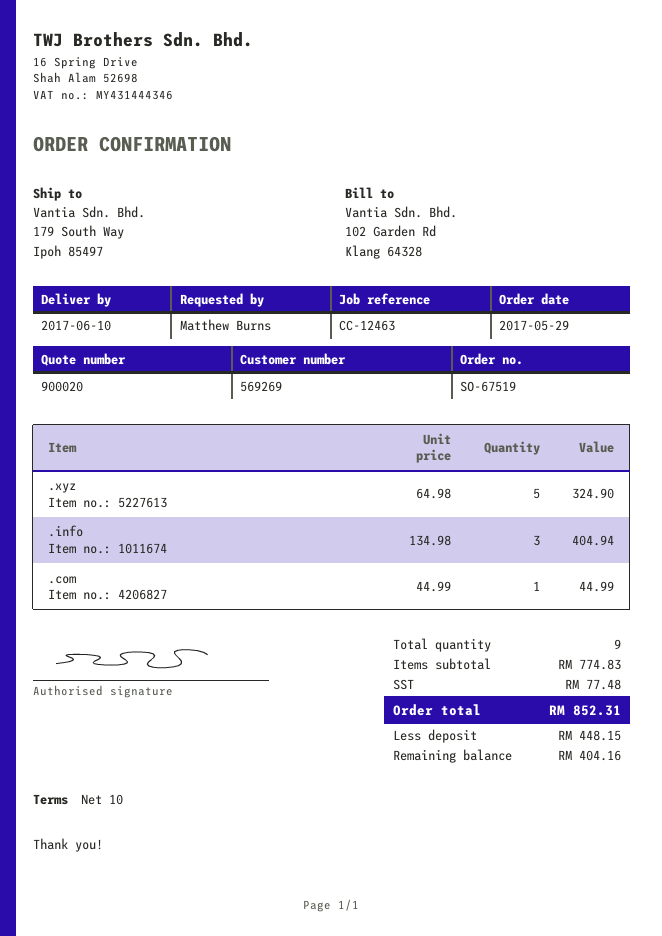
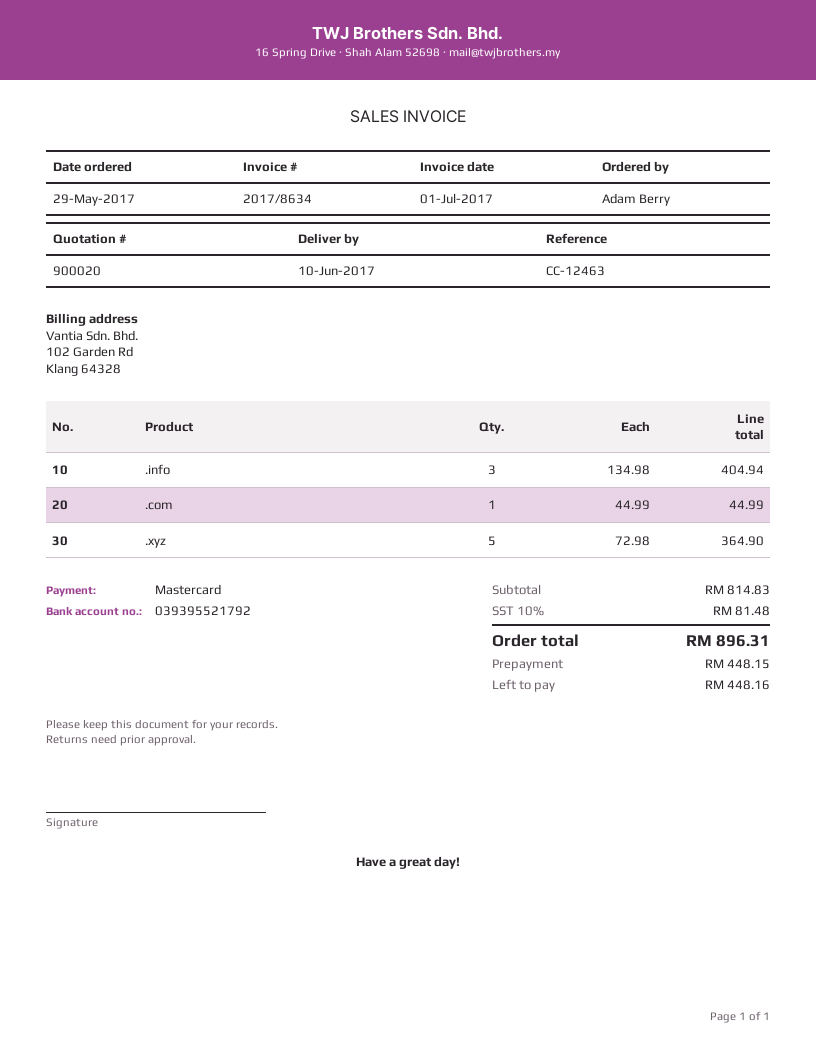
ordered by: Matthew Burns -> Adam Berry
.xyz: 5 x 64.98 = 324.90 -> 5 x 72.98 = 364.90
subtotal: 774.83 -> 814.83
tax: 77.48 -> 81.48
total: 852.31 -> 896.31
balance: 404.16 -> 448.16

